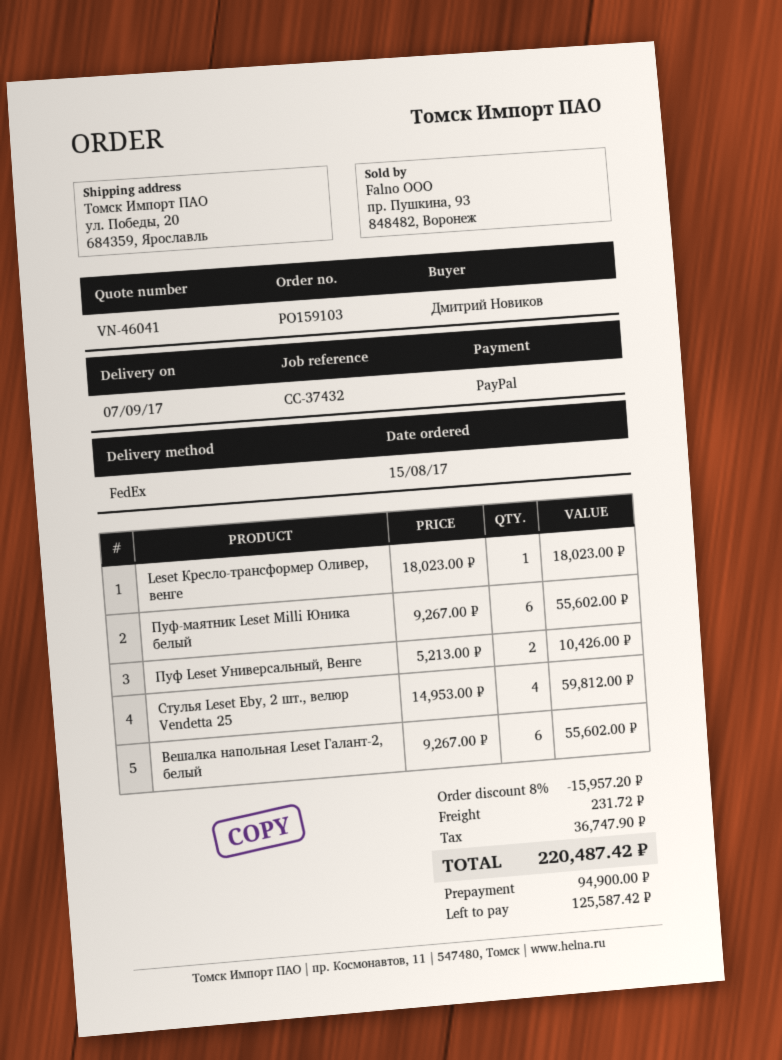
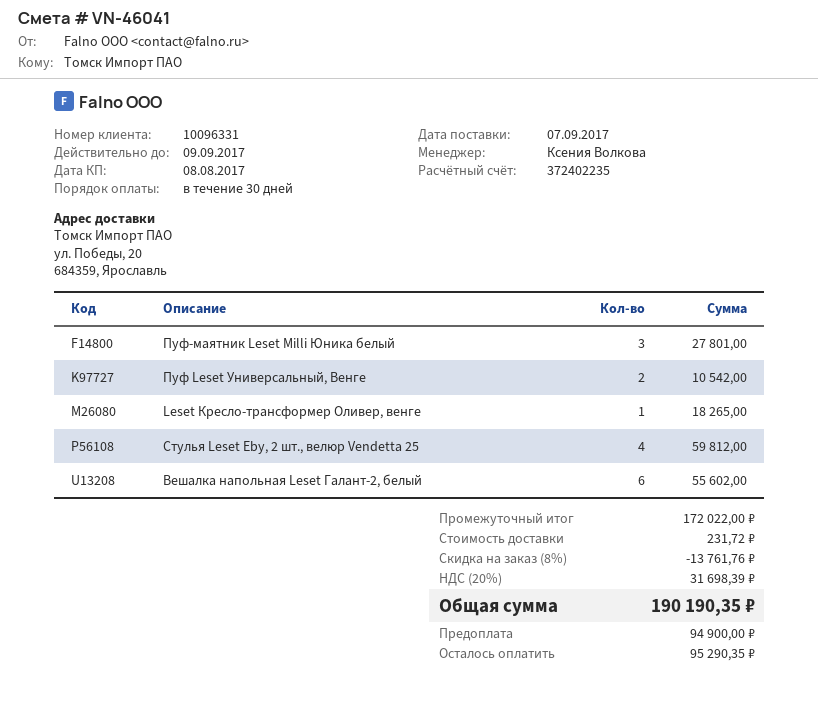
Leset Кресло-трансформер Оливер, венге: 1 for 18023.00 -> 1 for 18265.00
Пуф-маятник Leset Milli Юника белый: 6 for 55602.00 -> 3 for 27801.00
Пуф Leset Универсальный, Венге: 2 for 10426.00 -> 2 for 10542.00
discount: 8% = 15957.20 -> 8% = 13761.76
tax: 36747.90 -> 31698.39
total: 220487.42 -> 190190.35
balance: 125587.42 -> 95290.35

